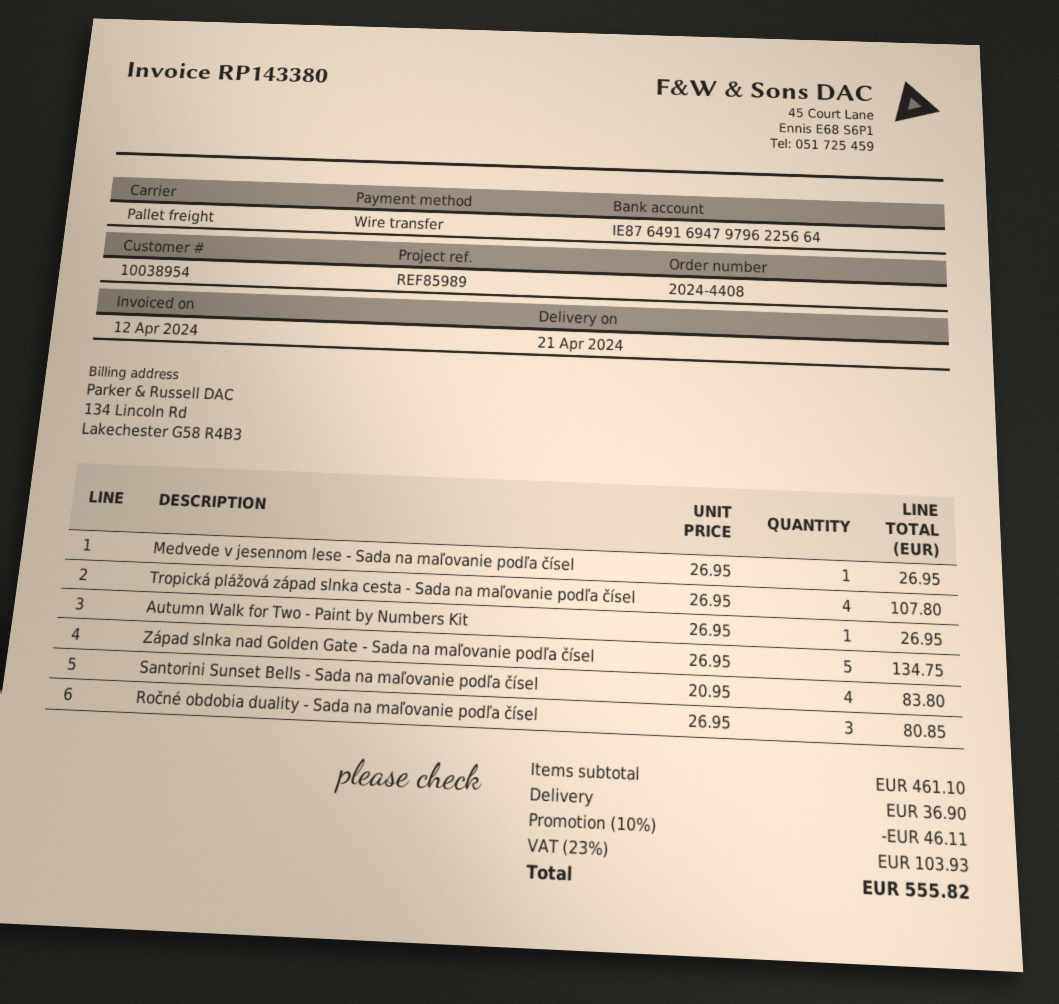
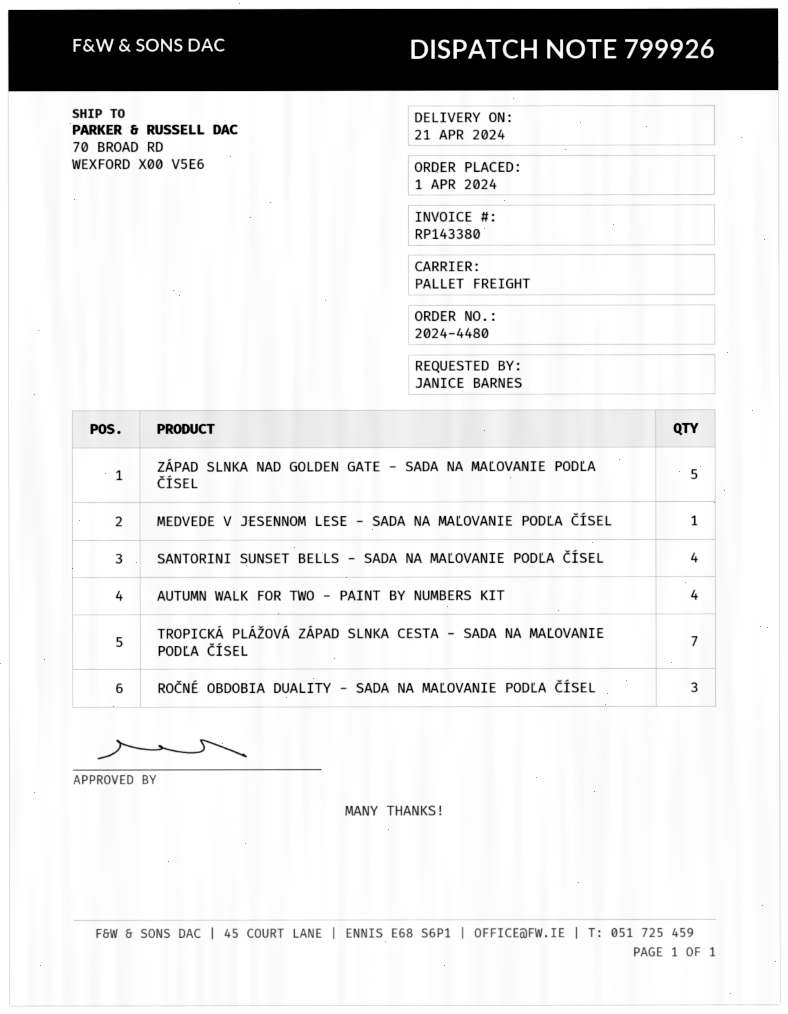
order number: 2024-4408 -> 2024-4480
Tropická plážová západ slnka cesta - Sada na maľovanie podľa čísel: 4 -> 7
Autumn Walk for Two - Paint by Numbers Kit: 1 -> 4

